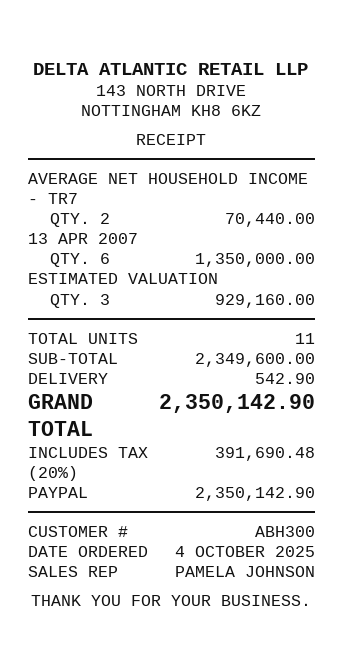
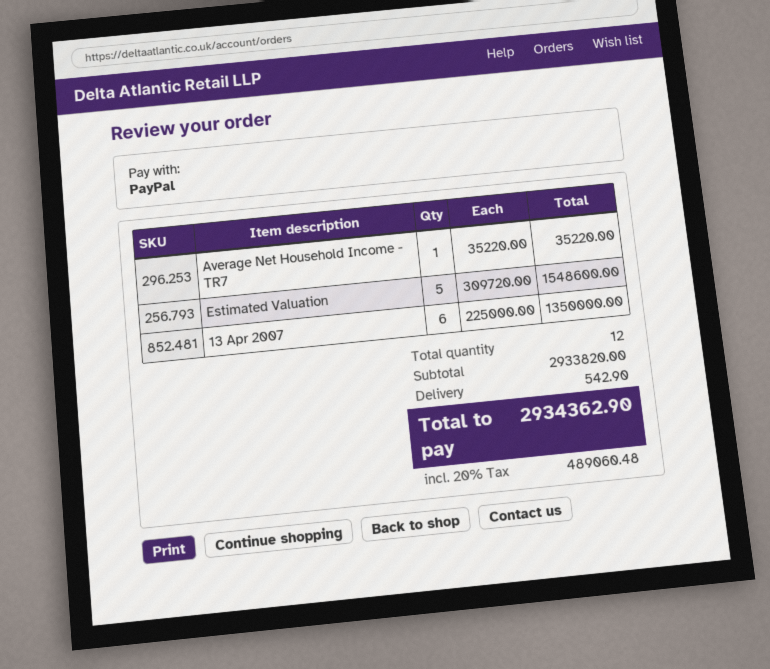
AVERAGE NET HOUSEHOLD INCOME - TR7: 2 for 70440.00 -> 1 for 35220.00
ESTIMATED VALUATION: 3 for 929160.00 -> 5 for 1548600.00
total quantity: 11 -> 12
subtotal: 2349600.00 -> 2933820.00
tax: 20% = 391690.48 -> 20% = 489060.48
total: 2350142.90 -> 2934362.90

